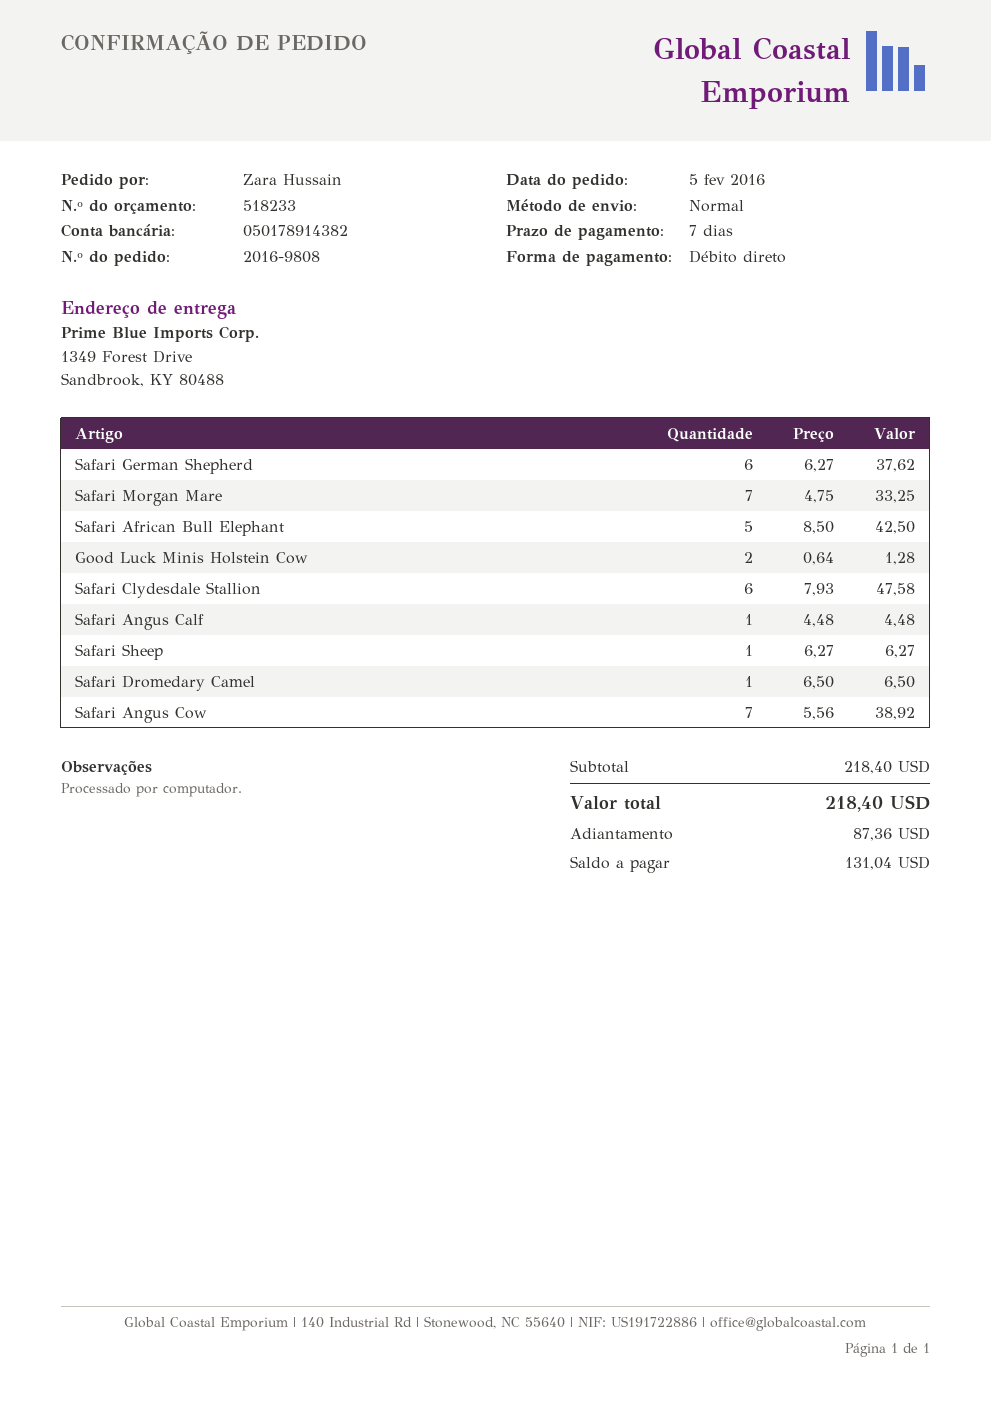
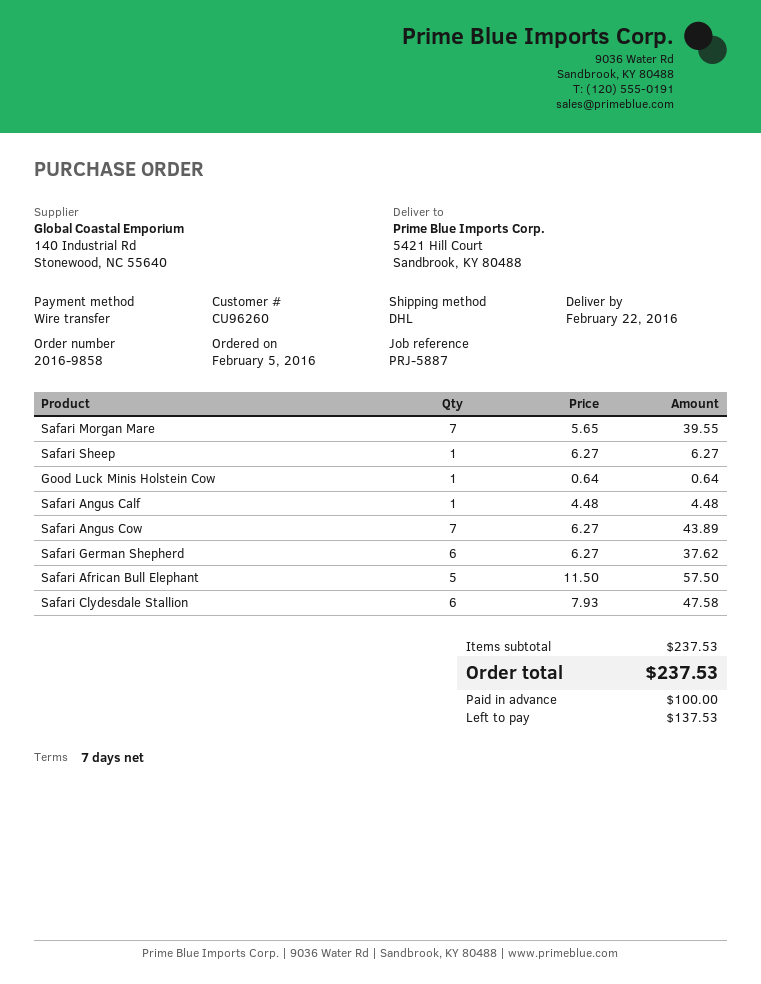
order number: 2016-9808 -> 2016-9858
payment method: direct debit -> bank transfer
shipping method: standard -> DHL
ship to: 1349 Forest Drive, Sandbrook, KY 80488 -> 5421 Hill Court, Sandbrook, KY 80488
Safari Morgan Mare: 7 x 4.75 = 33.25 -> 7 x 5.65 = 39.55
Safari African Bull Elephant: 5 x 8.50 = 42.50 -> 5 x 11.50 = 57.50
Good Luck Minis Holstein Cow: 2 x 0.64 = 1.28 -> 1 x 0.64 = 0.64
Safari Dromedary Camel: 1 x 6.50 = 6.50 -> none
Safari Angus Cow: 7 x 5.56 = 38.92 -> 7 x 6.27 = 43.89
subtotal: 218.40 -> 237.53
total: 218.40 -> 237.53
deposit: 87.36 -> 100.00
balance: 131.04 -> 137.53

